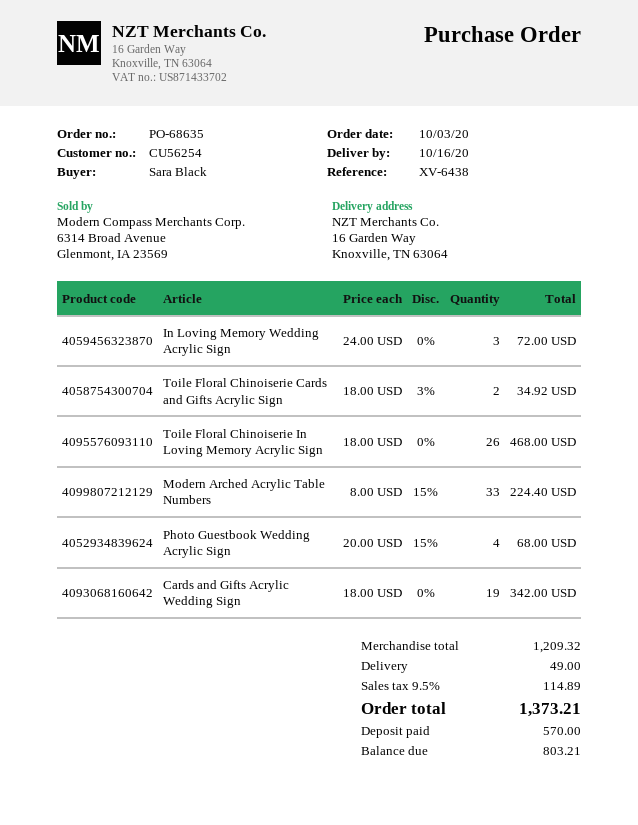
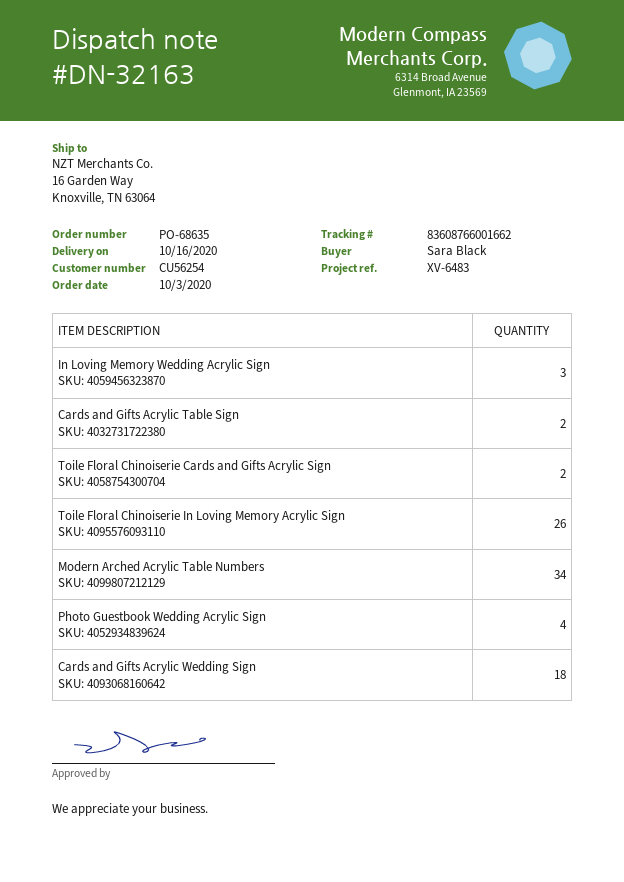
reference: XV-6438 -> XV-6483
Modern Arched Acrylic Table Numbers: 33 -> 34
Cards and Gifts Acrylic Wedding Sign: 19 -> 18
Cards and Gifts Acrylic Table Sign: none -> 2

